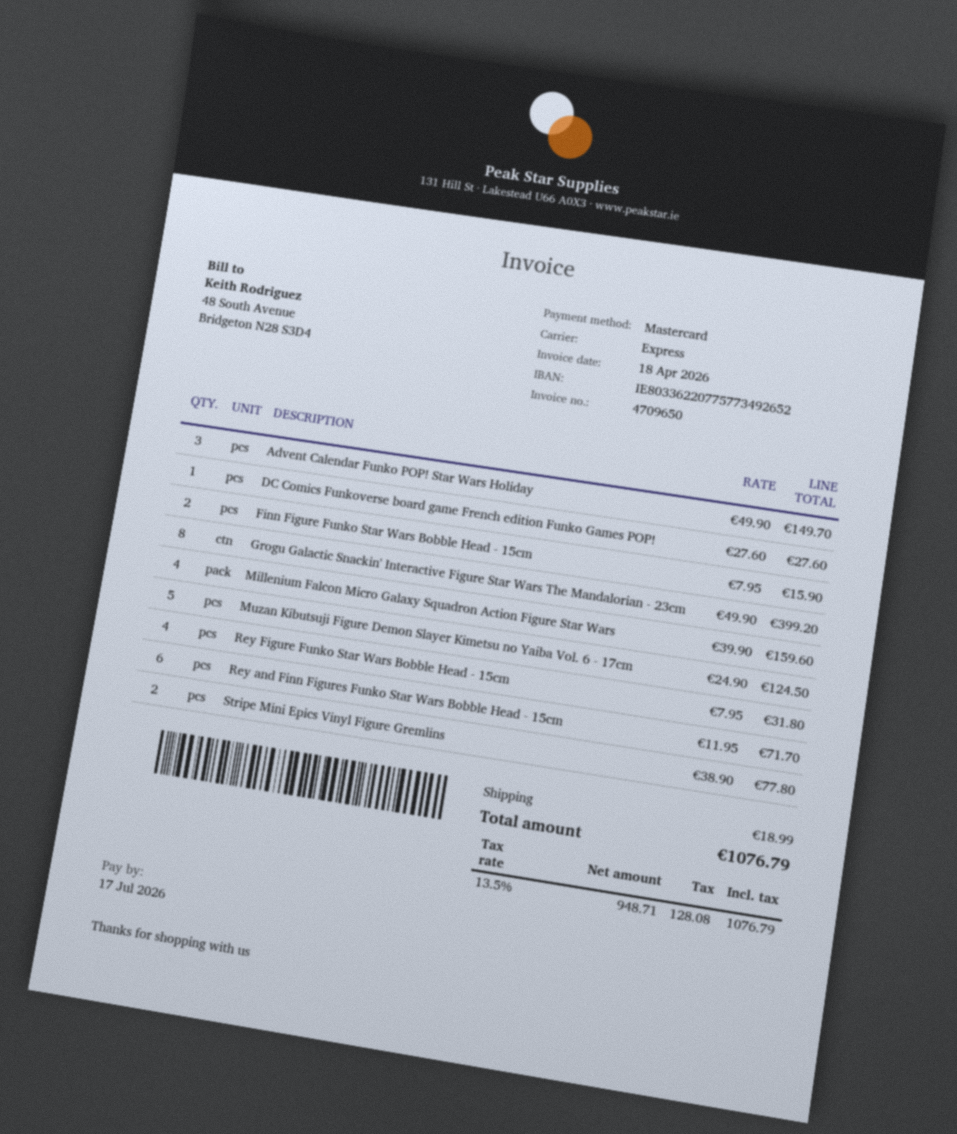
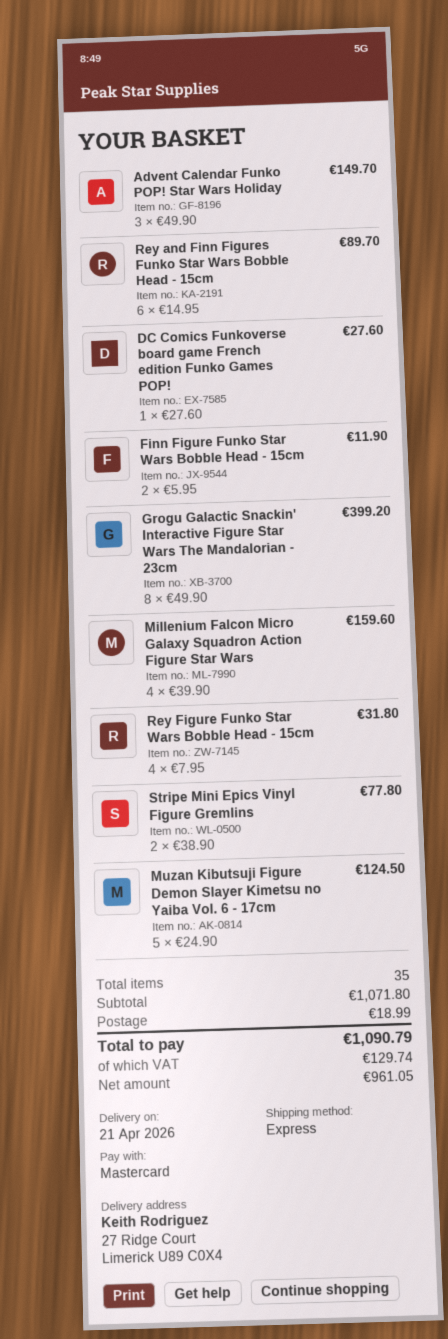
Finn Figure Funko Star Wars Bobble Head - 15cm: 2 x 7.95 = 15.90 -> 2 x 5.95 = 11.90
Rey and Finn Figures Funko Star Wars Bobble Head - 15cm: 6 x 11.95 = 71.70 -> 6 x 14.95 = 89.70
net: 948.71 -> 961.05
tax: 128.08 -> 129.74
total: 1076.79 -> 1090.79

